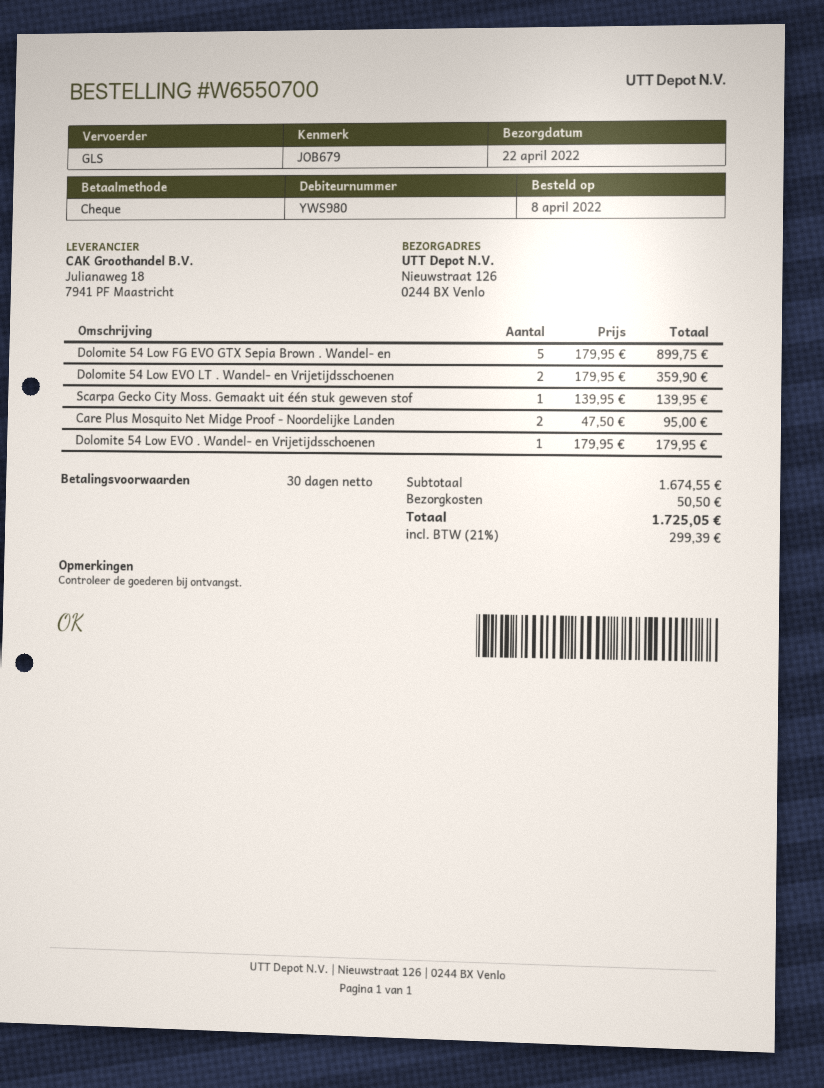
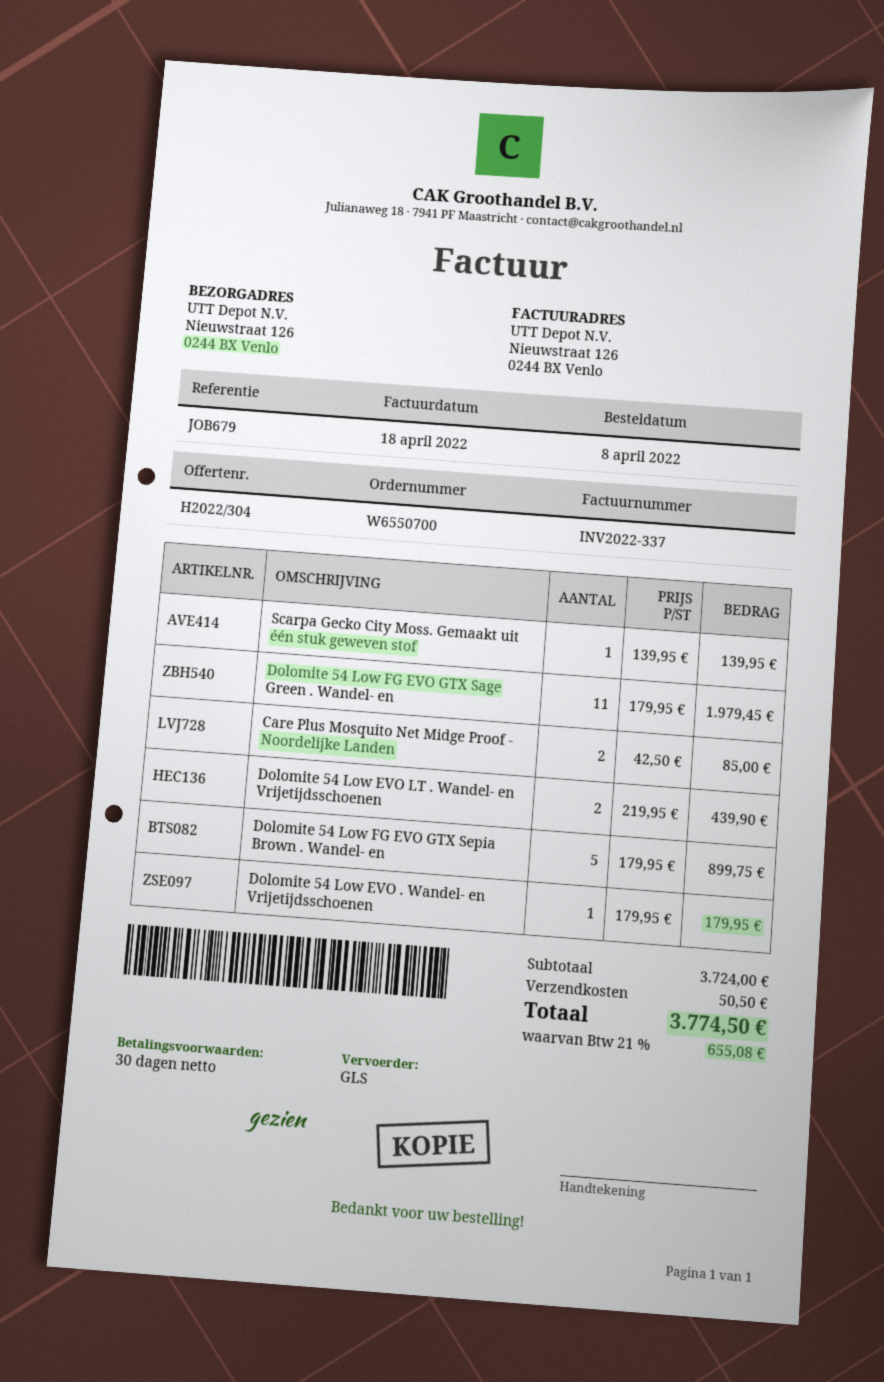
Dolomite 54 Low EVO LT . Wandel- en Vrijetijdsschoenen: 2 x 179.95 = 359.90 -> 2 x 219.95 = 439.90
Care Plus Mosquito Net Midge Proof - Noordelijke Landen: 2 x 47.50 = 95.00 -> 2 x 42.50 = 85.00
Dolomite 54 Low FG EVO GTX Sage Green . Wandel- en: none -> 11 x 179.95 = 1979.45
subtotal: 1674.55 -> 3724.00
tax: 21% = 299.39 -> 21% = 655.08
total: 1725.05 -> 3774.50

